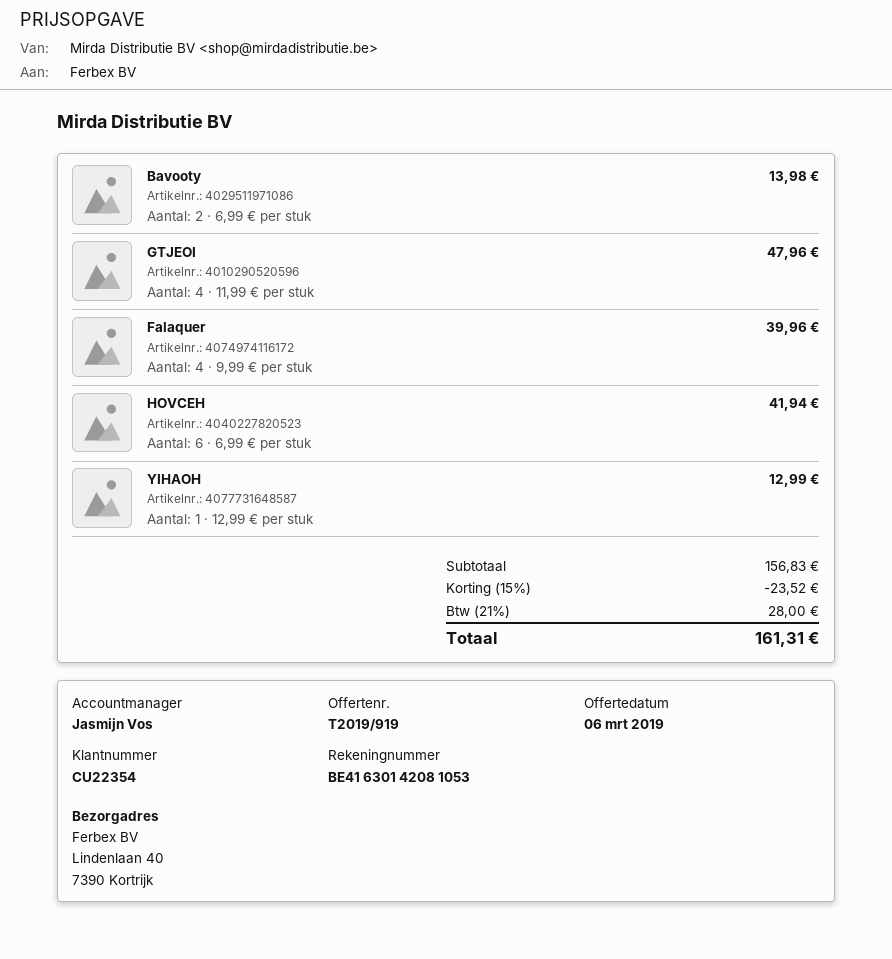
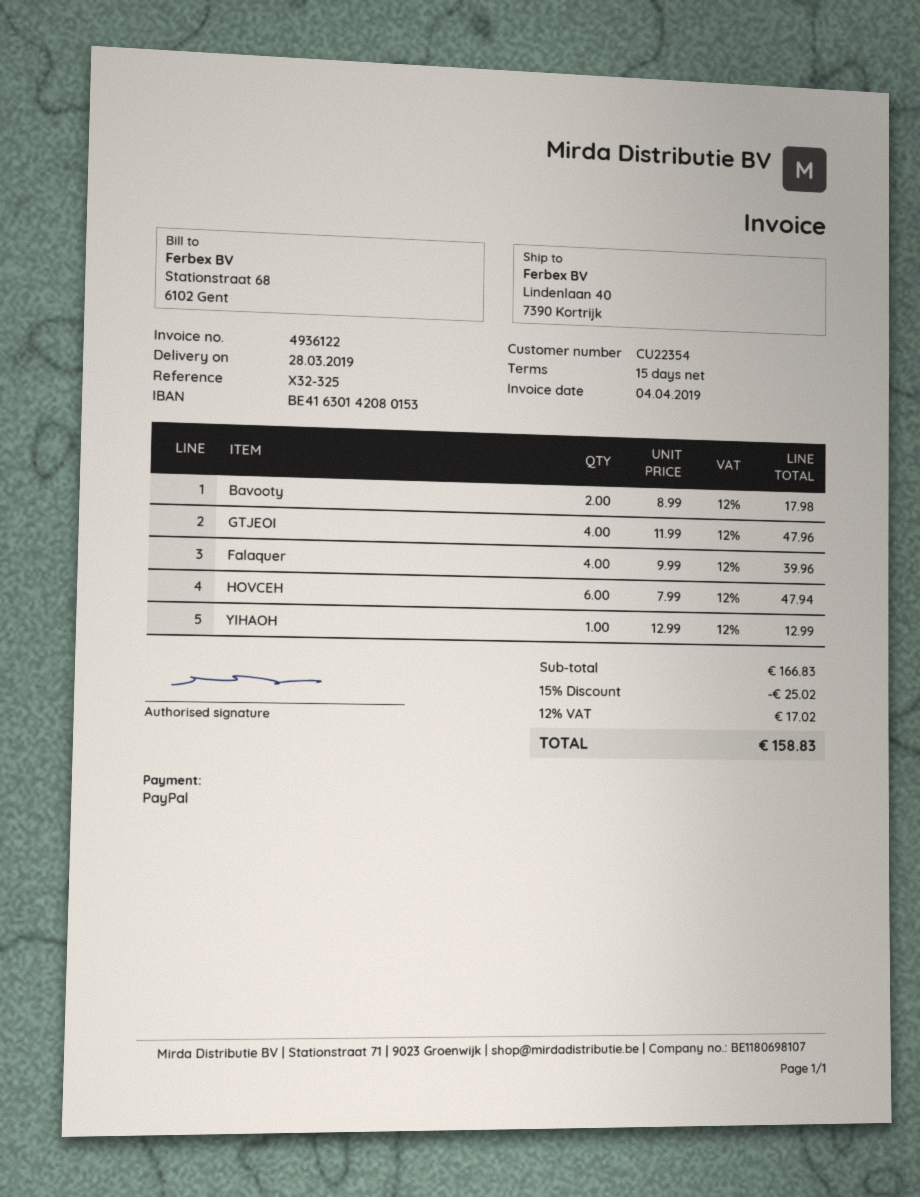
bank account: BE41630142081053 -> BE41630142080153
Bavooty: 2 x 6.99 = 13.98 -> 2 x 8.99 = 17.98
HOVCEH: 6 x 6.99 = 41.94 -> 6 x 7.99 = 47.94
subtotal: 156.83 -> 166.83
discount: 15% = 23.52 -> 15% = 25.02
tax: 21% = 28.00 -> 12% = 17.02
total: 161.31 -> 158.83

